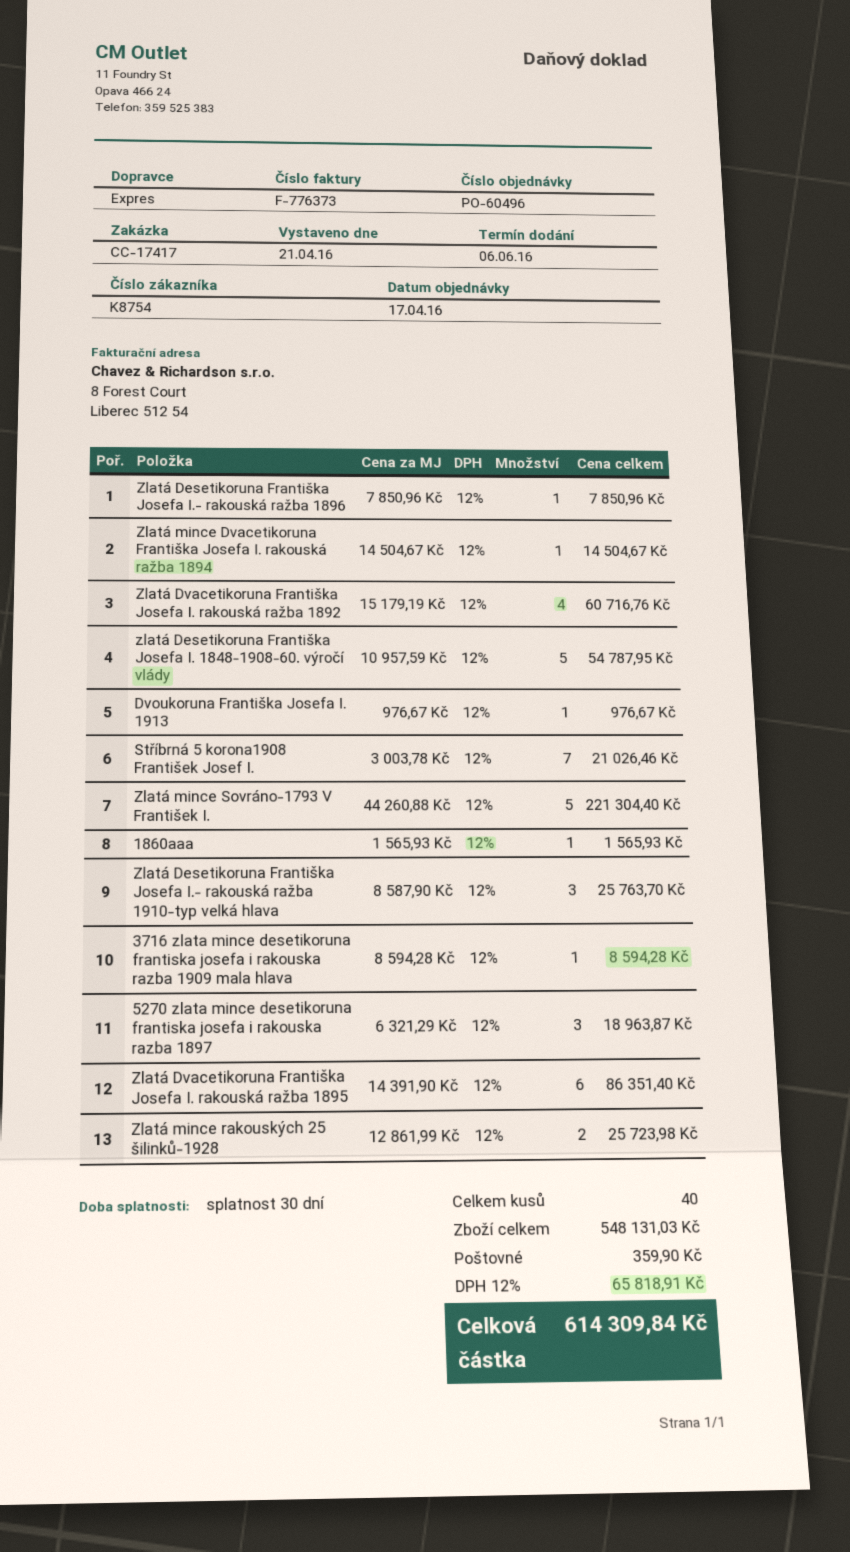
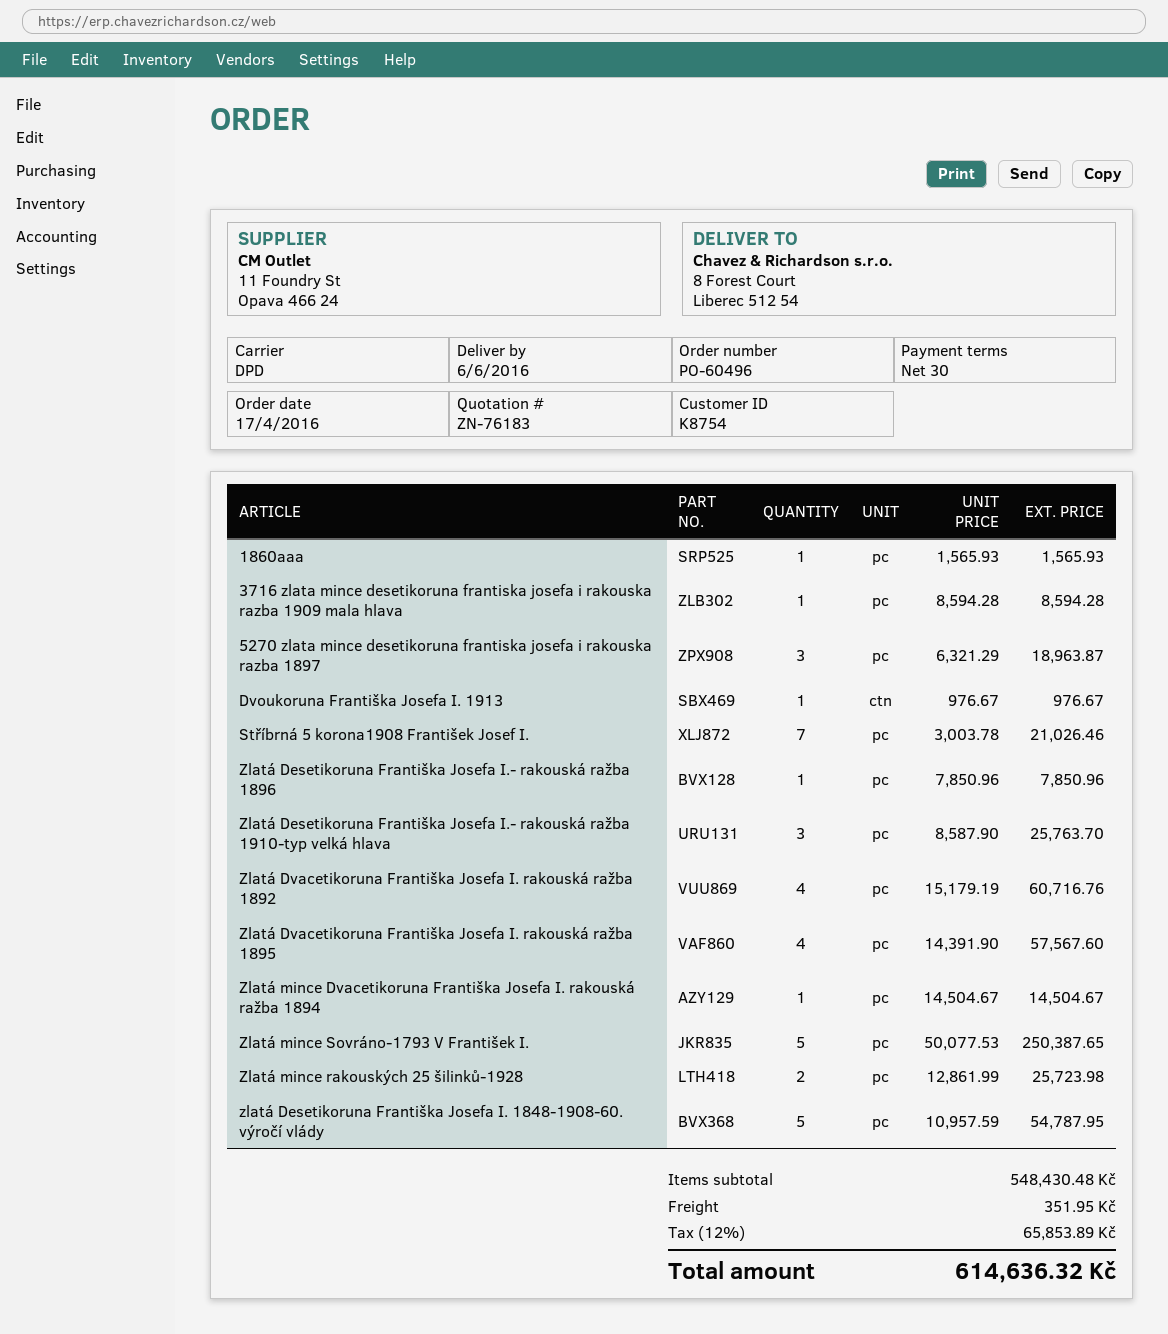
shipping method: express -> DPD
Zlatá mince Sovráno-1793 V František I.: 5 x 44260.88 = 221304.40 -> 5 x 50077.53 = 250387.65
Zlatá Dvacetikoruna Františka Josefa I. rakouská ražba 1895: 6 x 14391.90 = 86351.40 -> 4 x 14391.90 = 57567.60
subtotal: 548131.03 -> 548430.48
shipping: 359.90 -> 351.95
tax: 12% = 65818.91 -> 12% = 65853.89
total: 614309.84 -> 614636.32

